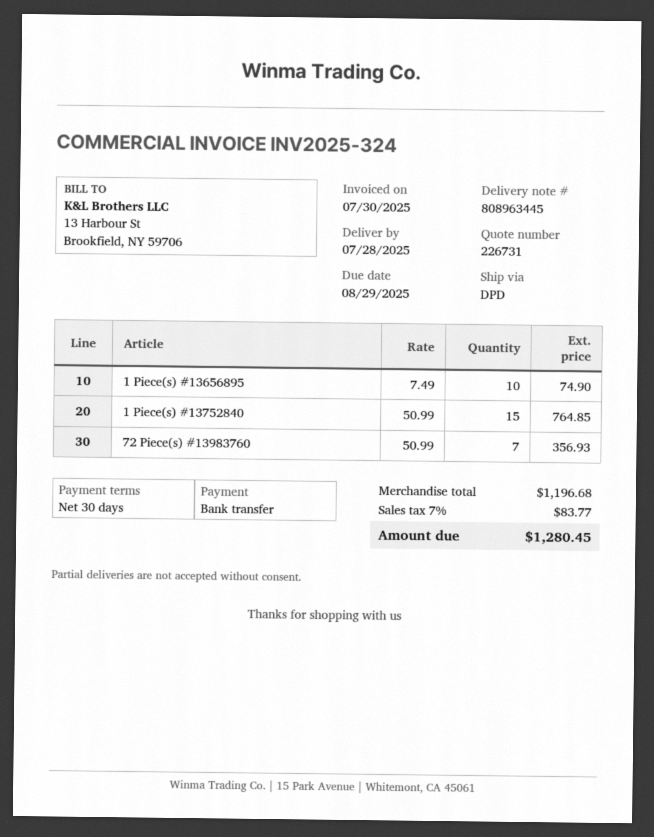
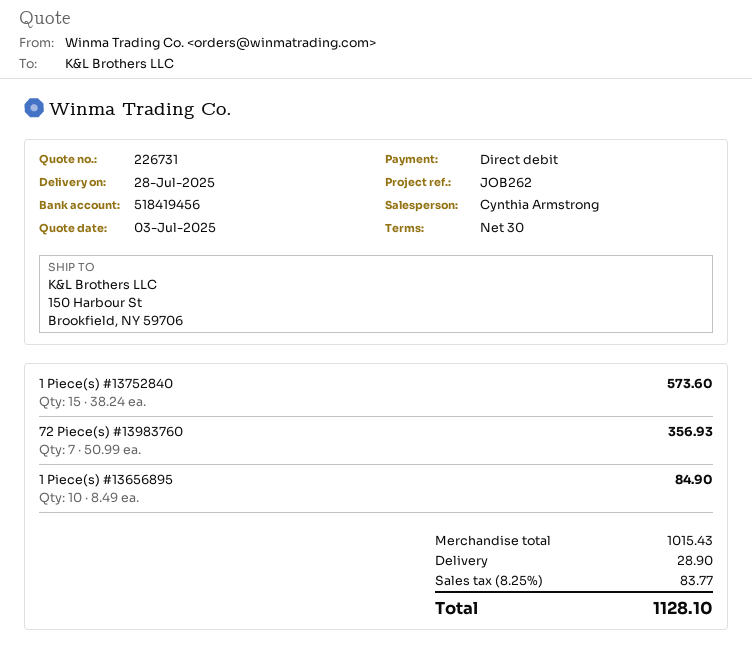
payment method: bank transfer -> direct debit
1 Piece(s) #13656895: 10 x 7.49 = 74.90 -> 10 x 8.49 = 84.90
1 Piece(s) #13752840: 15 x 50.99 = 764.85 -> 15 x 38.24 = 573.60
subtotal: 1196.68 -> 1015.43
shipping: none -> 28.90
tax: 7% = 83.77 -> 8.25% = 83.77
total: 1280.45 -> 1128.10

